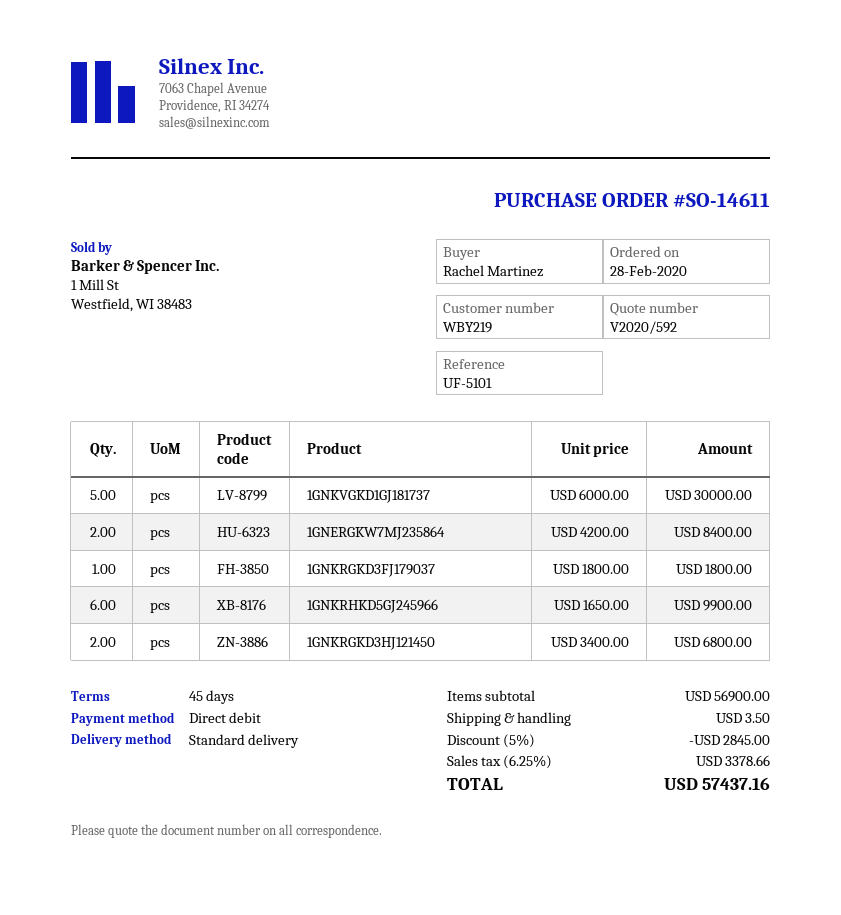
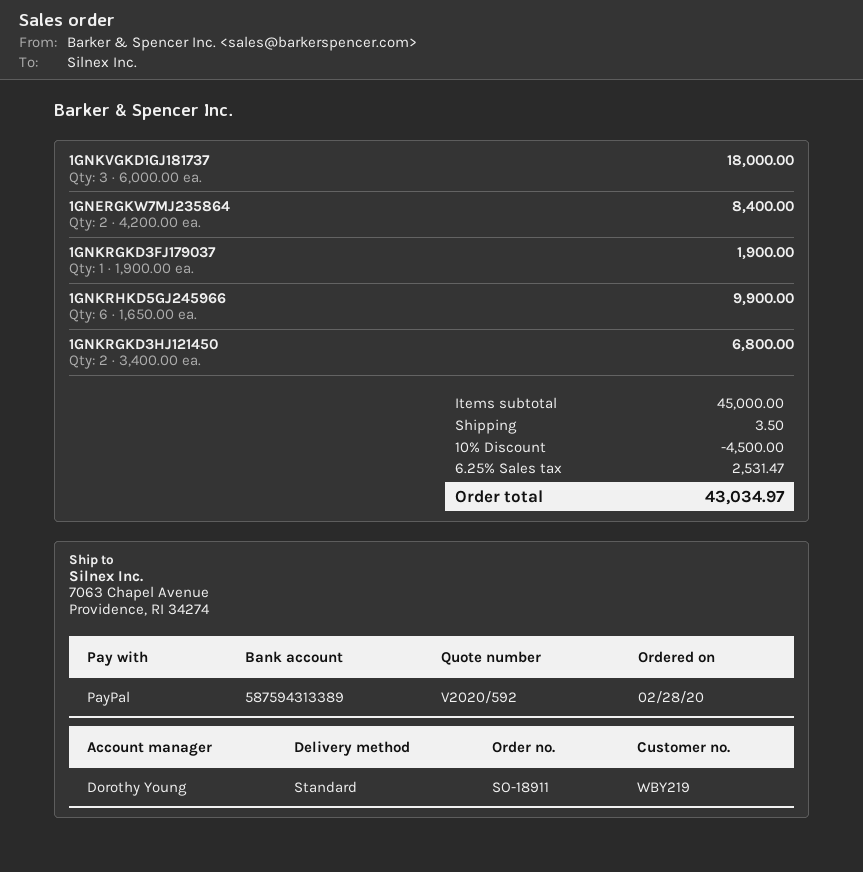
order number: SO-14611 -> SO-18911
payment method: direct debit -> PayPal
1GNKVGKD1GJ181737: 5 x 6000.00 = 30000.00 -> 3 x 6000.00 = 18000.00
1GNKRGKD3FJ179037: 1 x 1800.00 = 1800.00 -> 1 x 1900.00 = 1900.00
subtotal: 56900.00 -> 45000.00
discount: 5% = 2845.00 -> 10% = 4500.00
tax: 6.25% = 3378.66 -> 6.25% = 2531.47
total: 57437.16 -> 43034.97

